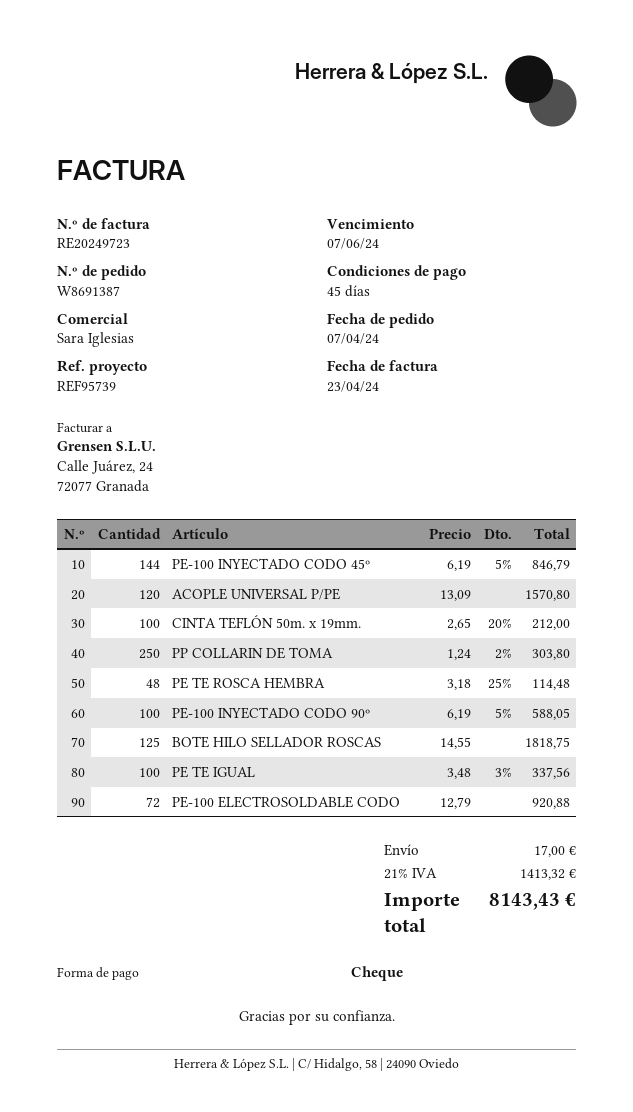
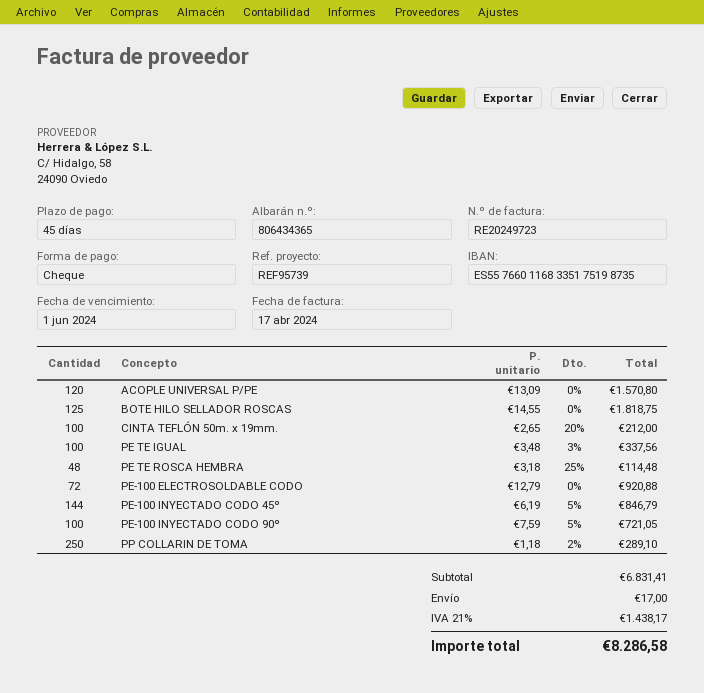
invoice date: 2024-04-23 -> 2024-04-17
due date: 2024-06-07 -> 2024-06-01
PP COLLARIN DE TOMA: 250 x 1.24 - 2% = 303.80 -> 250 x 1.18 - 2% = 289.10
PE-100 INYECTADO CODO 90º: 100 x 6.19 - 5% = 588.05 -> 100 x 7.59 - 5% = 721.05
tax: 21% = 1413.32 -> 21% = 1438.17
total: 8143.43 -> 8286.58

